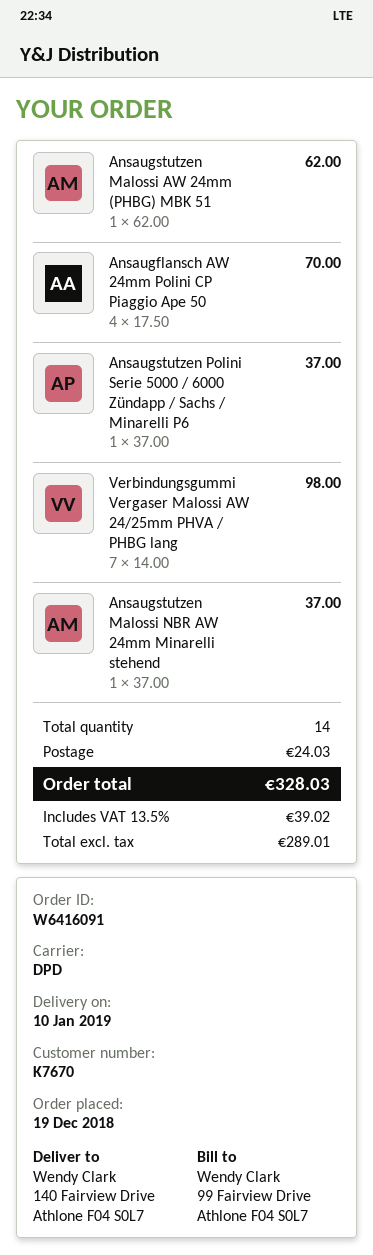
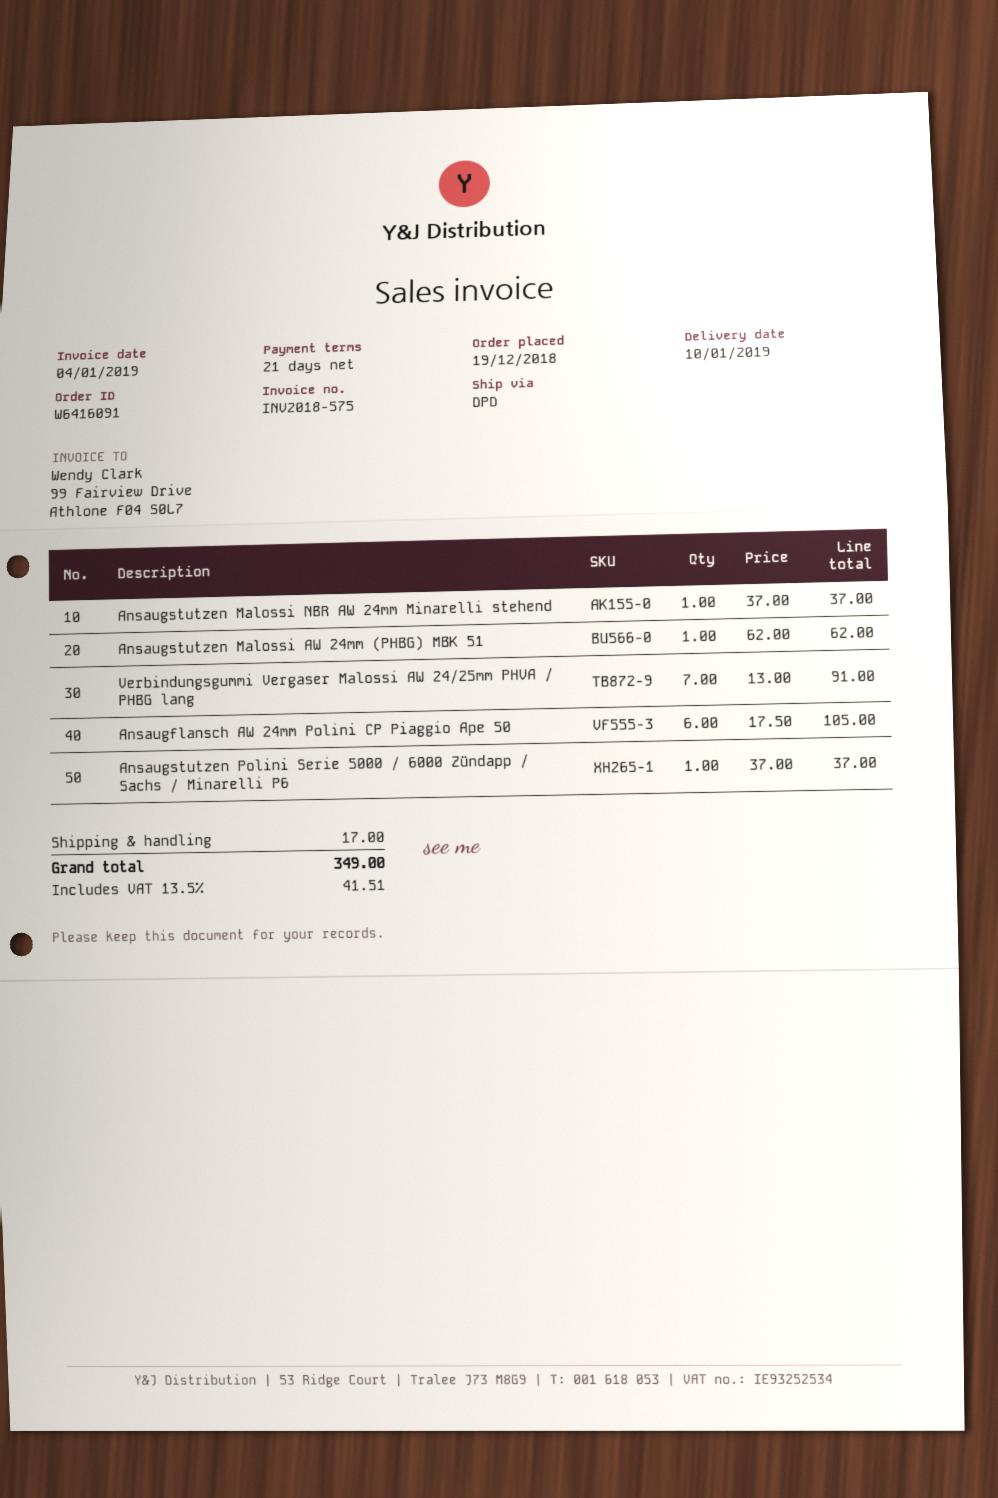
Ansaugflansch AW 24mm Polini CP Piaggio Ape 50: 4 x 17.50 = 70.00 -> 6 x 17.50 = 105.00
Verbindungsgummi Vergaser Malossi AW 24/25mm PHVA / PHBG lang: 7 x 14.00 = 98.00 -> 7 x 13.00 = 91.00
shipping: 24.03 -> 17.00
tax: 13.5% = 39.02 -> 13.5% = 41.51
total: 328.03 -> 349.00

